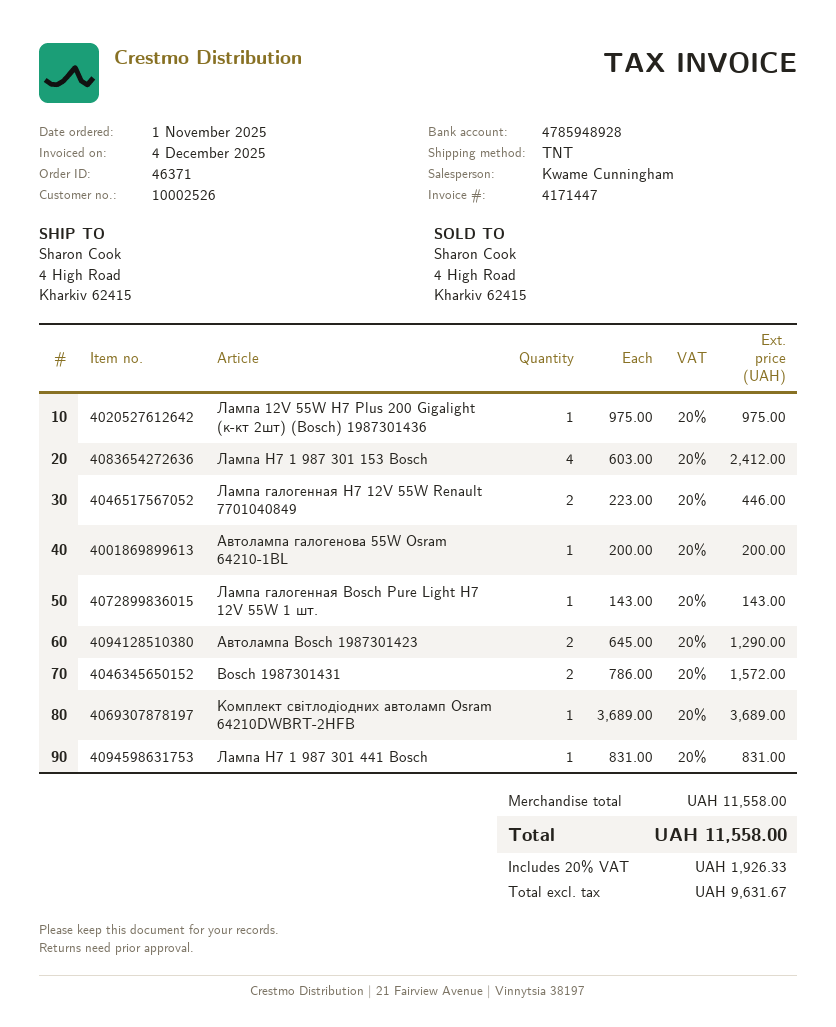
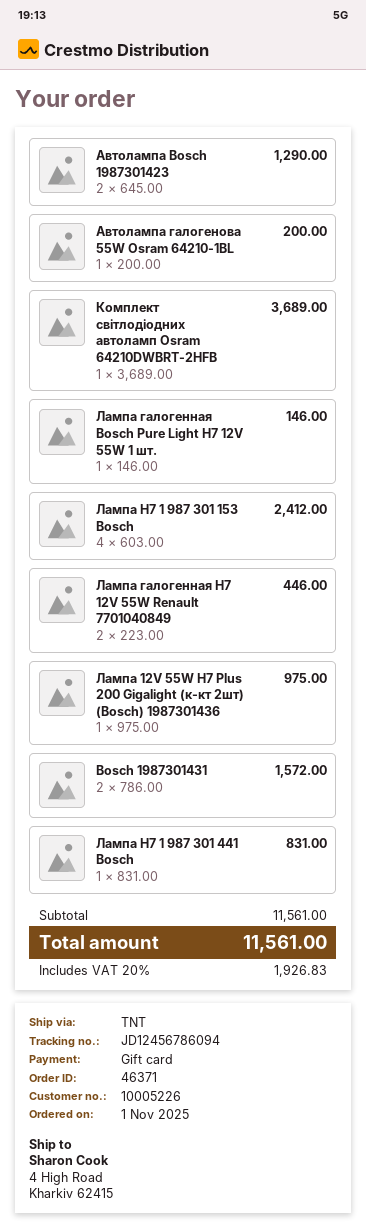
customer number: 10002526 -> 10005226
Лампа галогенная Bosch Pure Light H7 12V 55W 1 шт.: 1 x 143.00 = 143.00 -> 1 x 146.00 = 146.00
subtotal: 11558.00 -> 11561.00
tax: 20% = 1926.33 -> 20% = 1926.83
total: 11558.00 -> 11561.00

